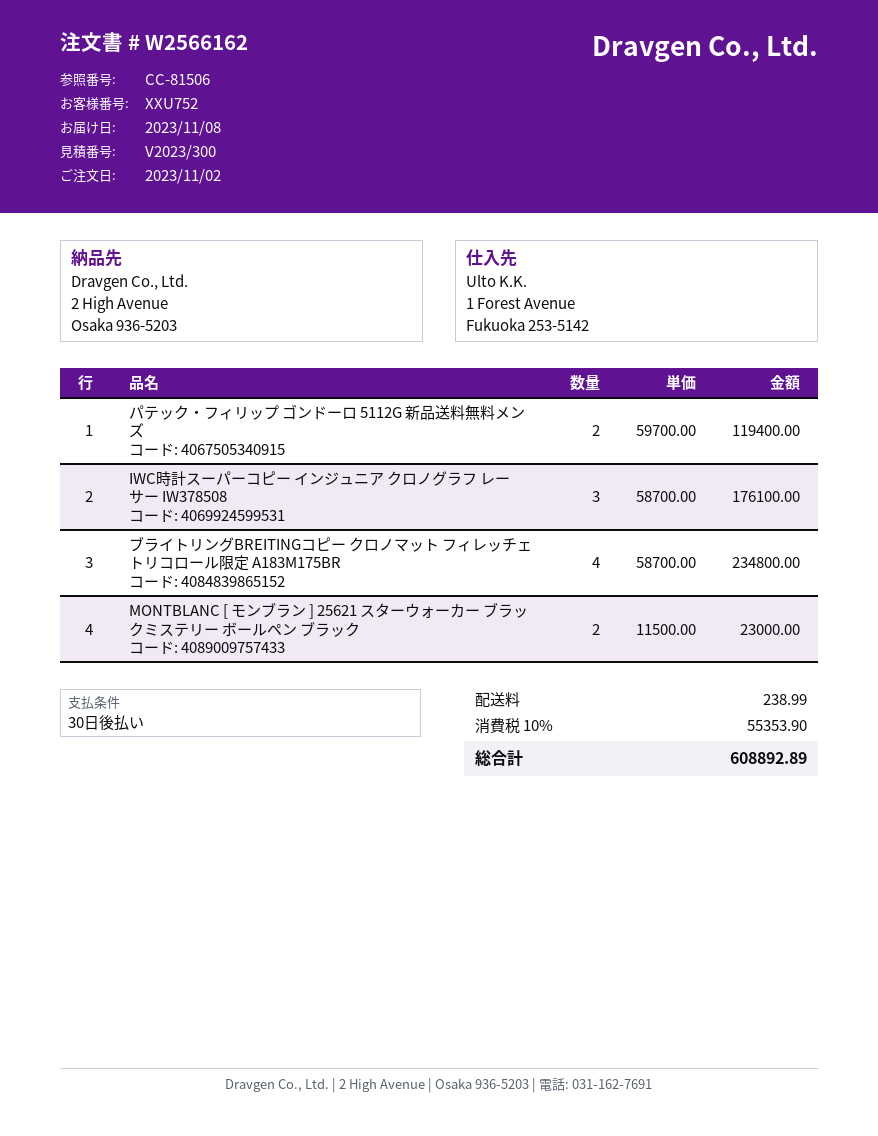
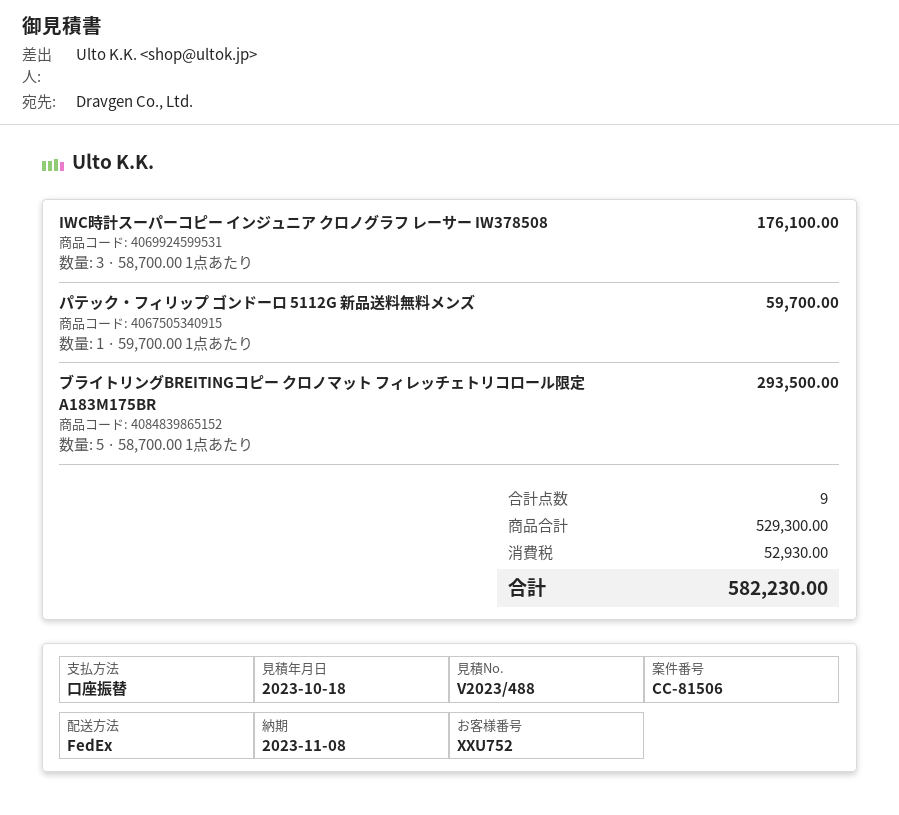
quote number: V2023/300 -> V2023/488
パテック・フィリップ ゴンドーロ 5112G 新品送料無料メンズ: 2 x 59700.00 = 119400.00 -> 1 x 59700.00 = 59700.00
ブライトリングBREITINGコピー クロノマット フィレッチェトリコロール限定 A183M175BR: 4 x 58700.00 = 234800.00 -> 5 x 58700.00 = 293500.00
MONTBLANC [ モンブラン ] 25621 スターウォーカー ブラックミステリー ボールペン ブラック: 2 x 11500.00 = 23000.00 -> none
shipping: 238.99 -> none
tax: 55353.90 -> 52930.00
total: 608892.89 -> 582230.00

